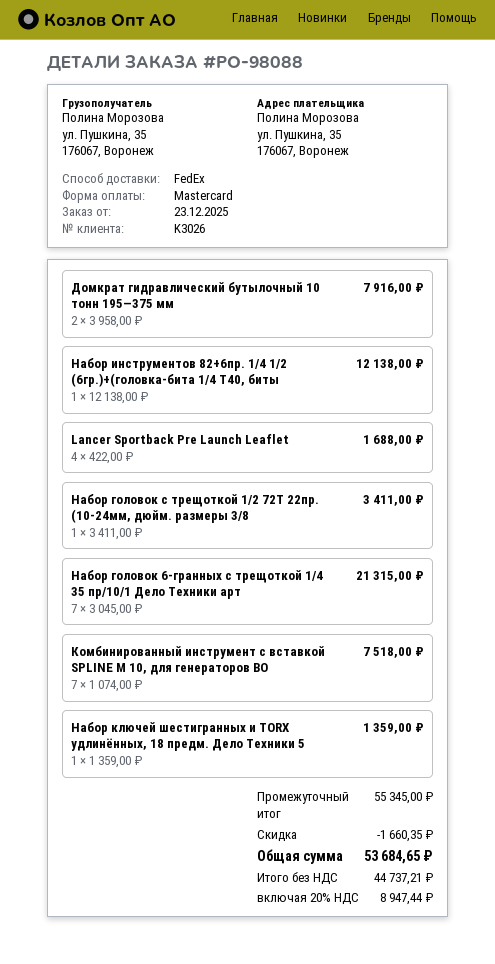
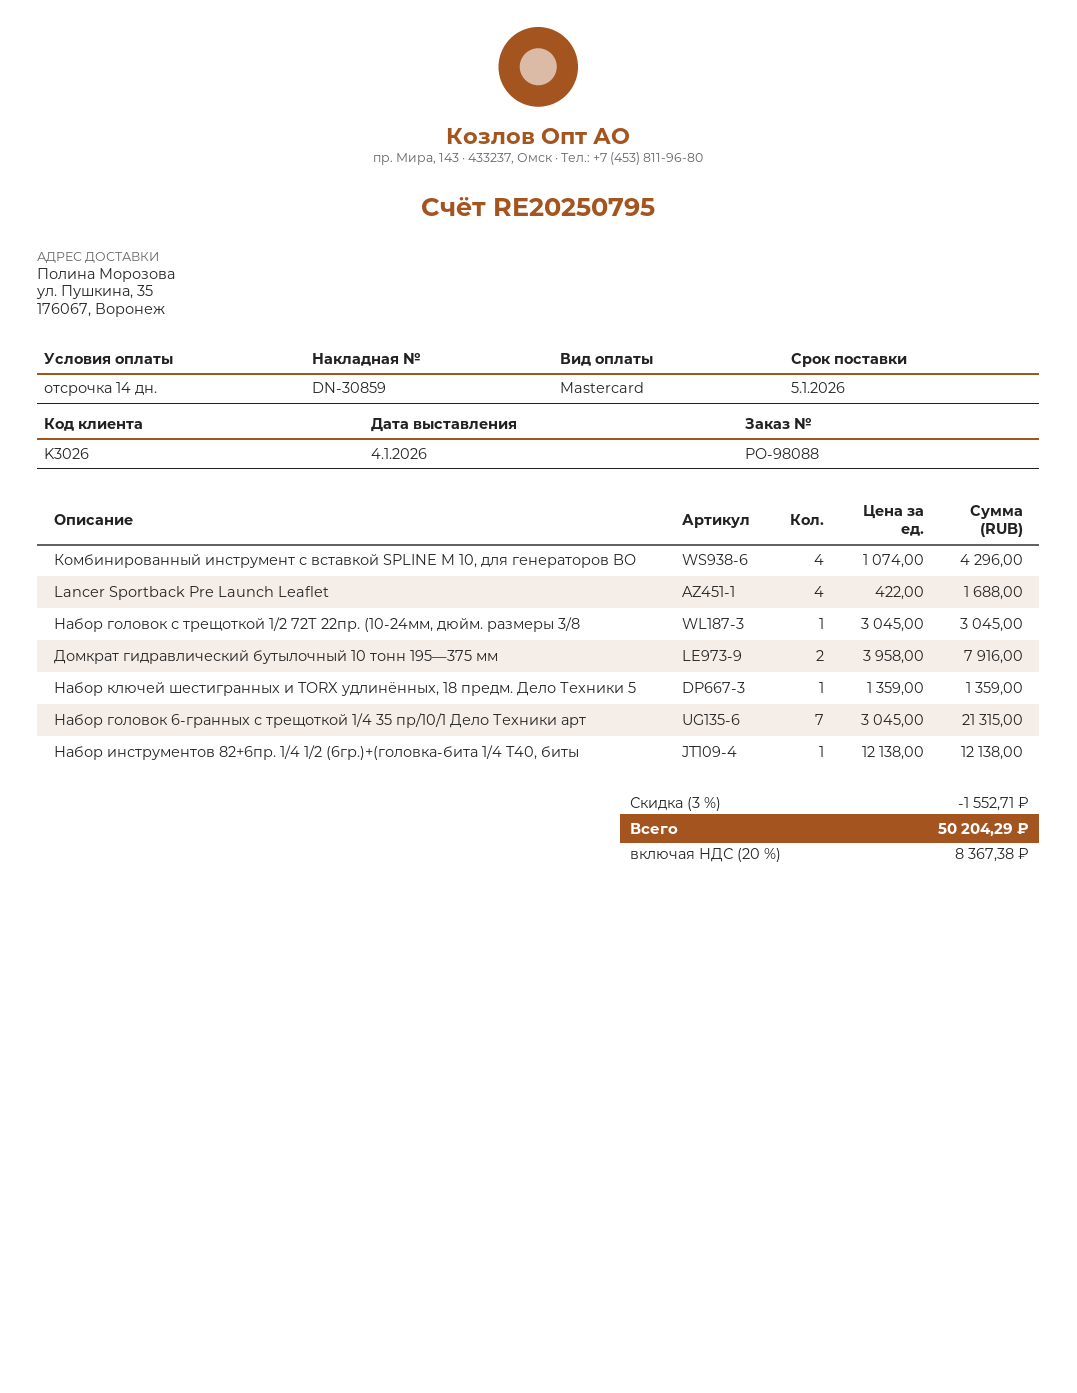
Набор головок с трещоткой 1/2 72Т 22пр. (10-24мм, дюйм. размеры 3/8: 1 x 3411.00 = 3411.00 -> 1 x 3045.00 = 3045.00
Комбинированный инструмент с вставкой SPLINE M 10, для генераторов BO: 7 x 1074.00 = 7518.00 -> 4 x 1074.00 = 4296.00
discount: 1660.35 -> 1552.71
tax: 20% = 8947.44 -> 20% = 8367.38
total: 53684.65 -> 50204.29

